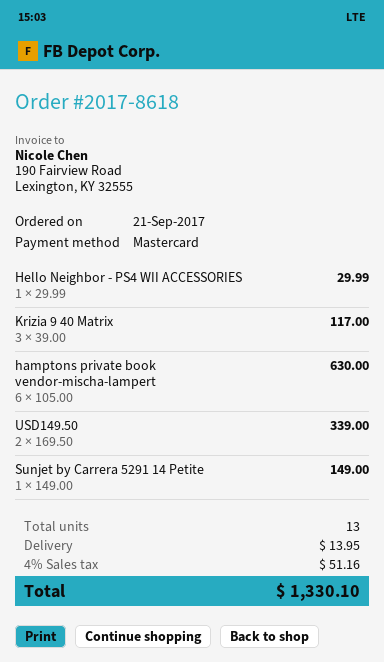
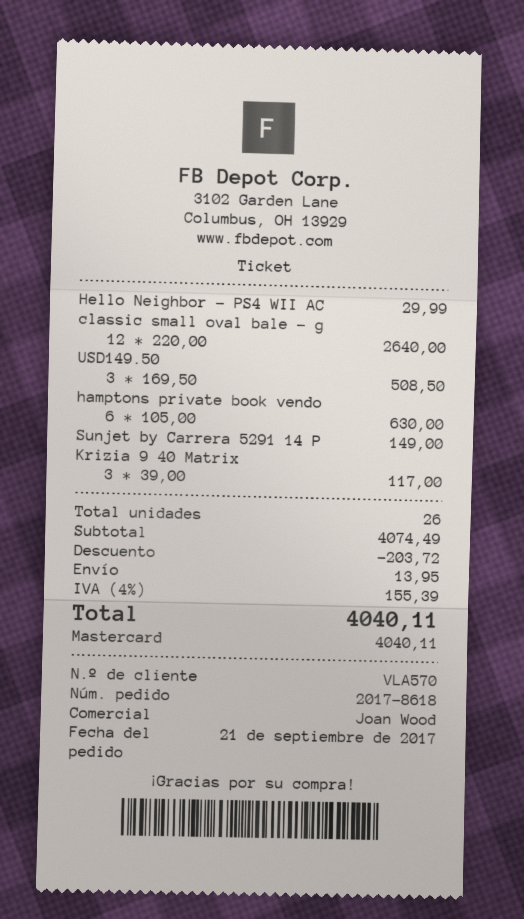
USD149.50: 2 x 169.50 = 339.00 -> 3 x 169.50 = 508.50
classic small oval bale - g: none -> 12 x 220.00 = 2640.00
total quantity: 13 -> 26
discount: none -> 203.72
tax: 4% = 51.16 -> 4% = 155.39
total: 1330.10 -> 4040.11

